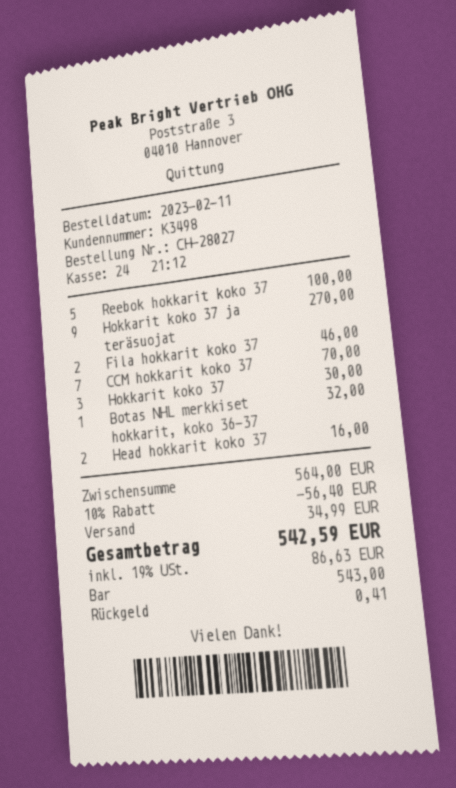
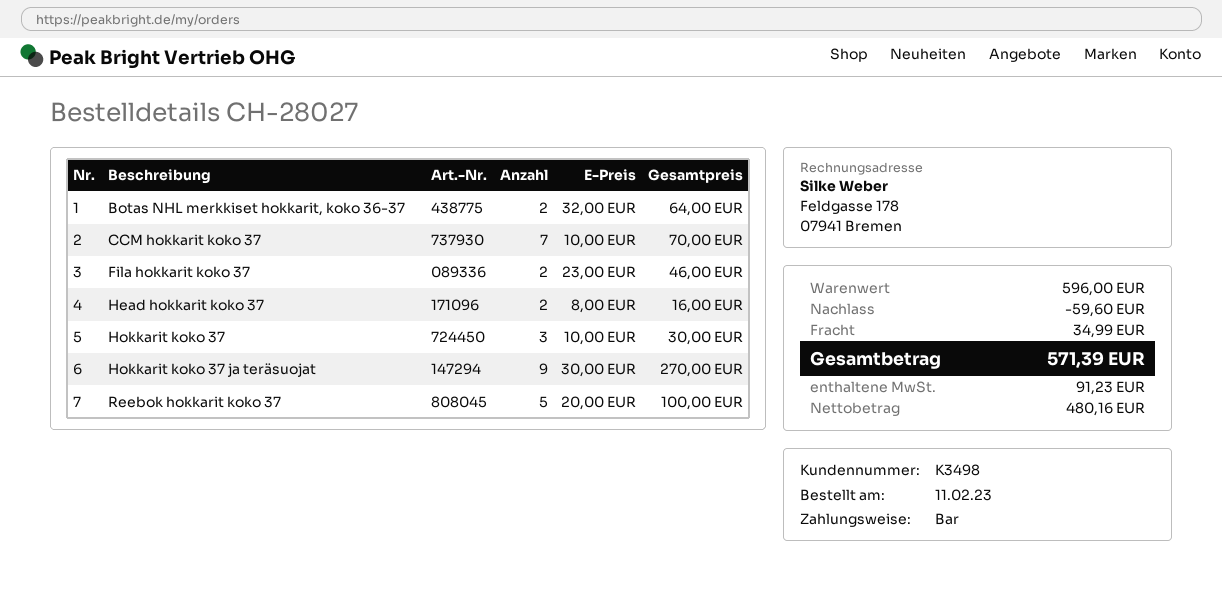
Botas NHL merkkiset hokkarit, koko 36-37: 1 for 32.00 -> 2 for 64.00
subtotal: 564.00 -> 596.00
discount: 56.40 -> 59.60
tax: 86.63 -> 91.23
total: 542.59 -> 571.39

